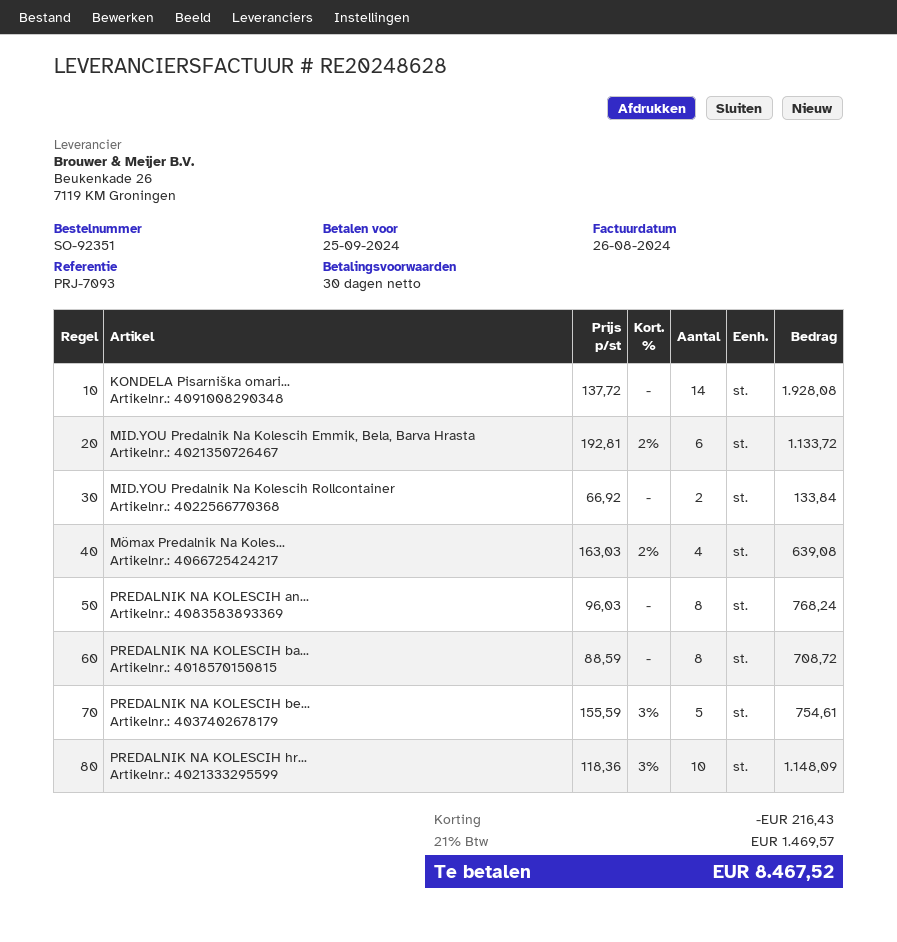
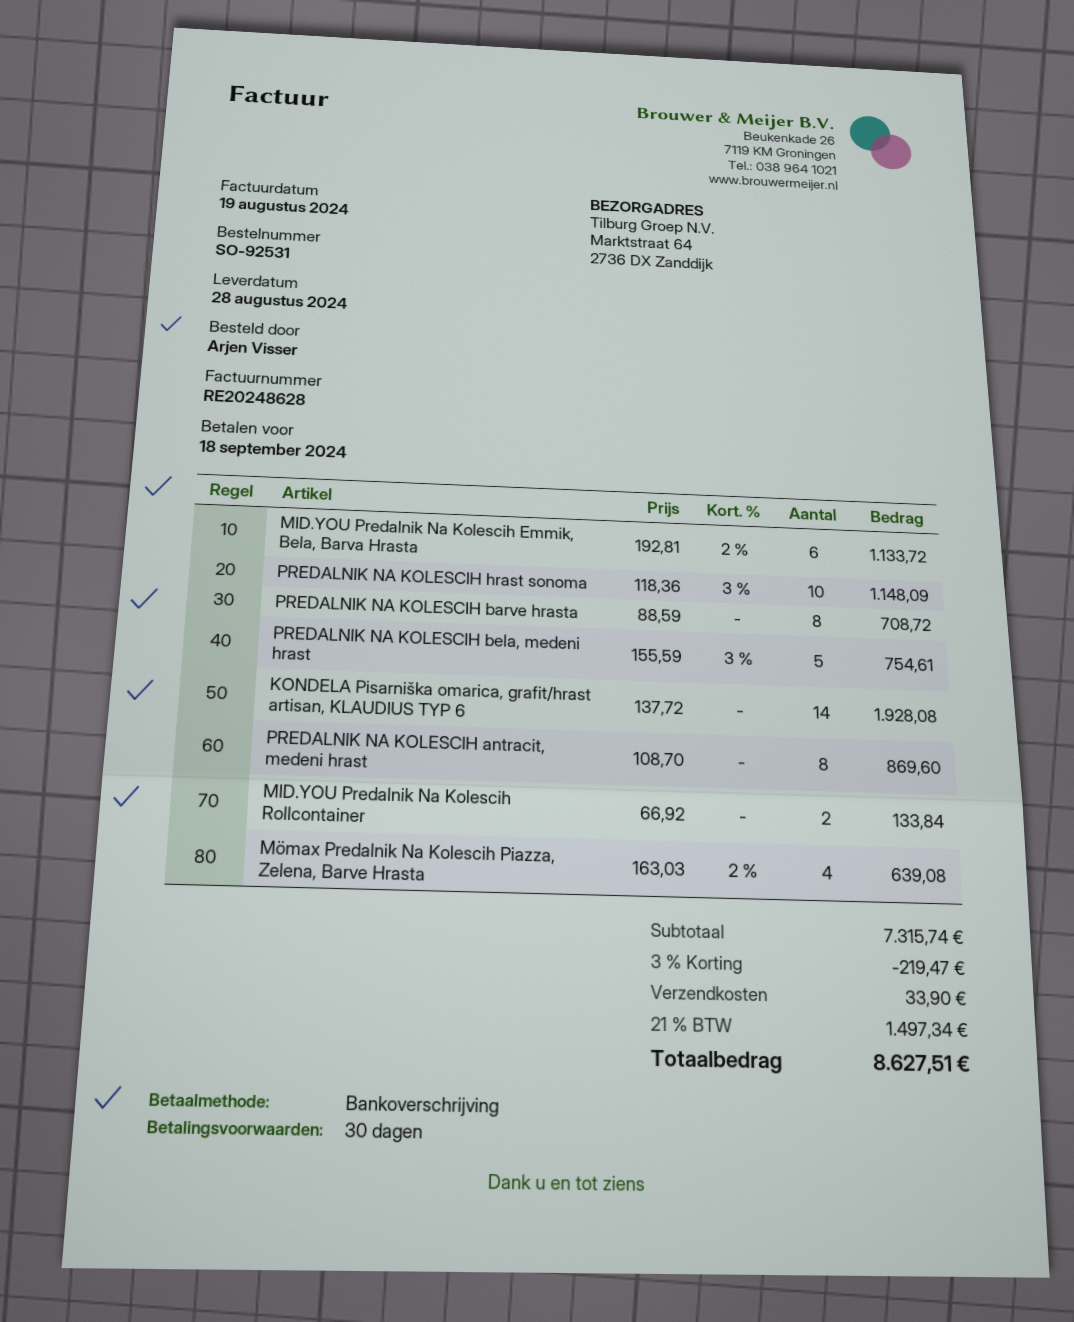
order number: SO-92351 -> SO-92531
invoice date: 2024-08-26 -> 2024-08-19
due date: 2024-09-25 -> 2024-09-18
PREDALNIK NA KOLESCIH an...: 8 x 96.03 = 768.24 -> 8 x 108.70 = 869.60
discount: 216.43 -> 219.47
shipping: none -> 33.90
tax: 21% = 1469.57 -> 21% = 1497.34
total: 8467.52 -> 8627.51

